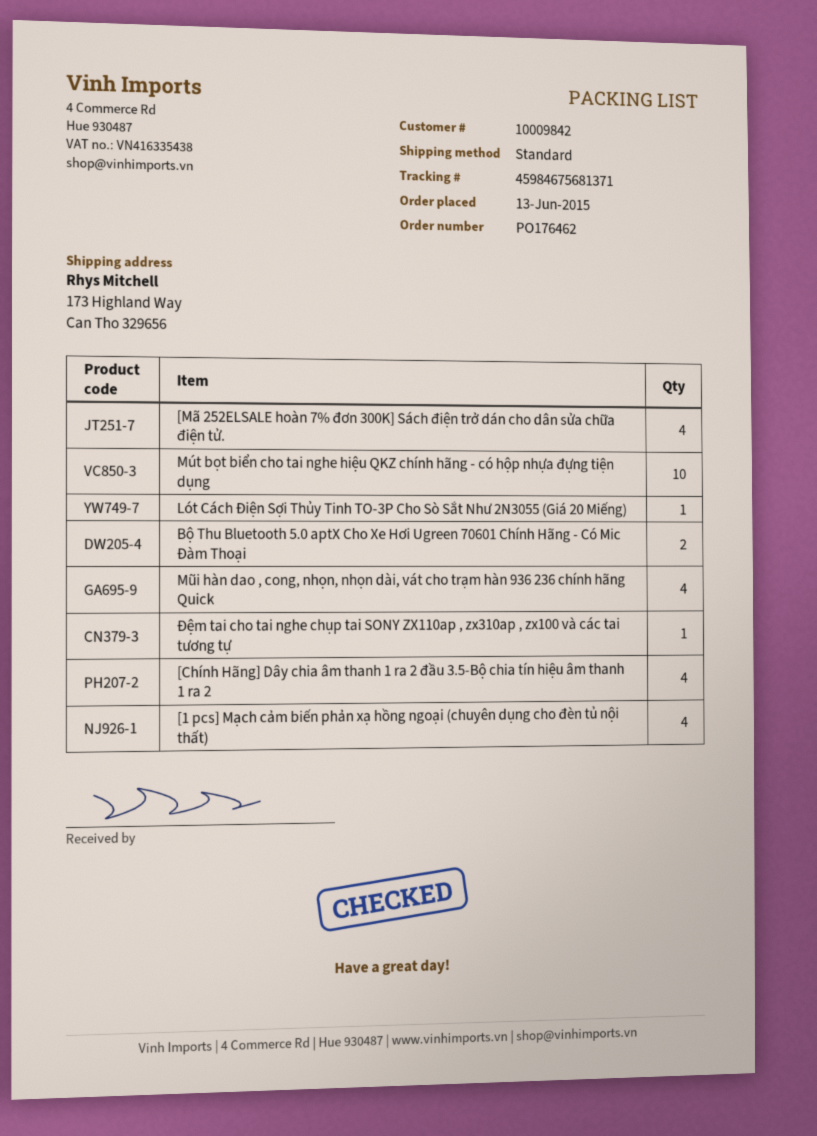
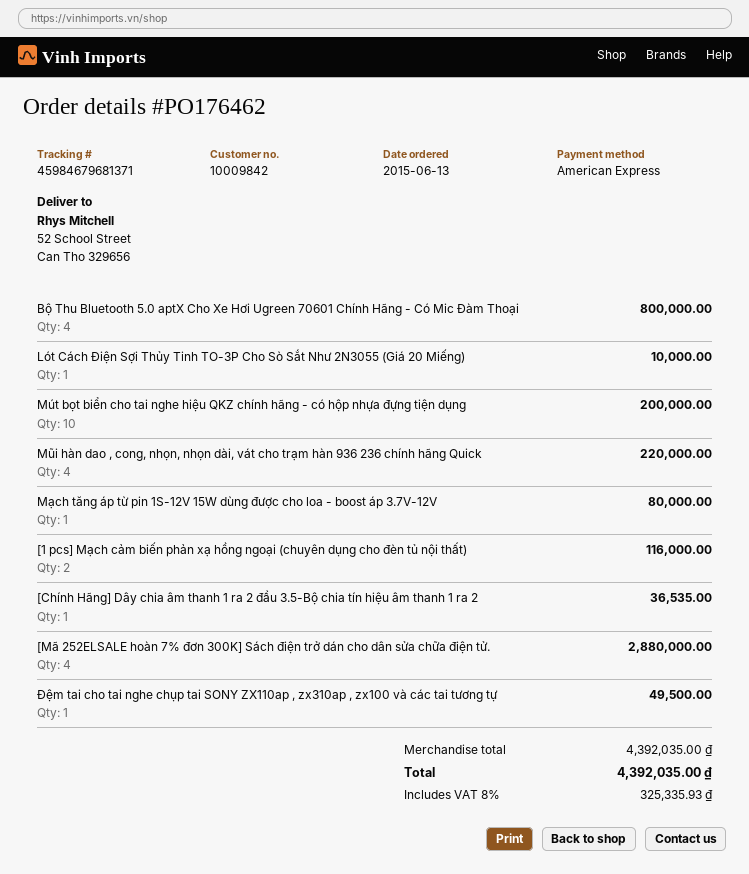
tracking number: 45984675681371 -> 45984679681371
ship to: 173 Highland Way, Can Tho 329656 -> 52 School Street, Can Tho 329656
Bộ Thu Bluetooth 5.0 aptX Cho Xe Hơi Ugreen 70601 Chính Hãng - Có Mic Đàm Thoại: 2 -> 4
[Chính Hãng] Dây chia âm thanh 1 ra 2 đầu 3.5-Bộ chia tín hiệu âm thanh 1 ra 2: 4 -> 1
[1 pcs] Mạch cảm biến phản xạ hồng ngoại (chuyên dụng cho đèn tủ nội thất): 4 -> 2
Mạch tăng áp từ pin 1S-12V 15W dùng được cho loa - boost áp 3.7V-12V: none -> 1

